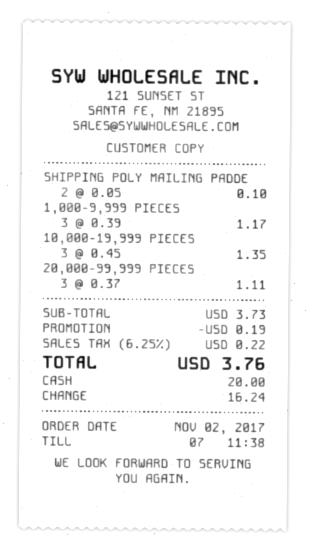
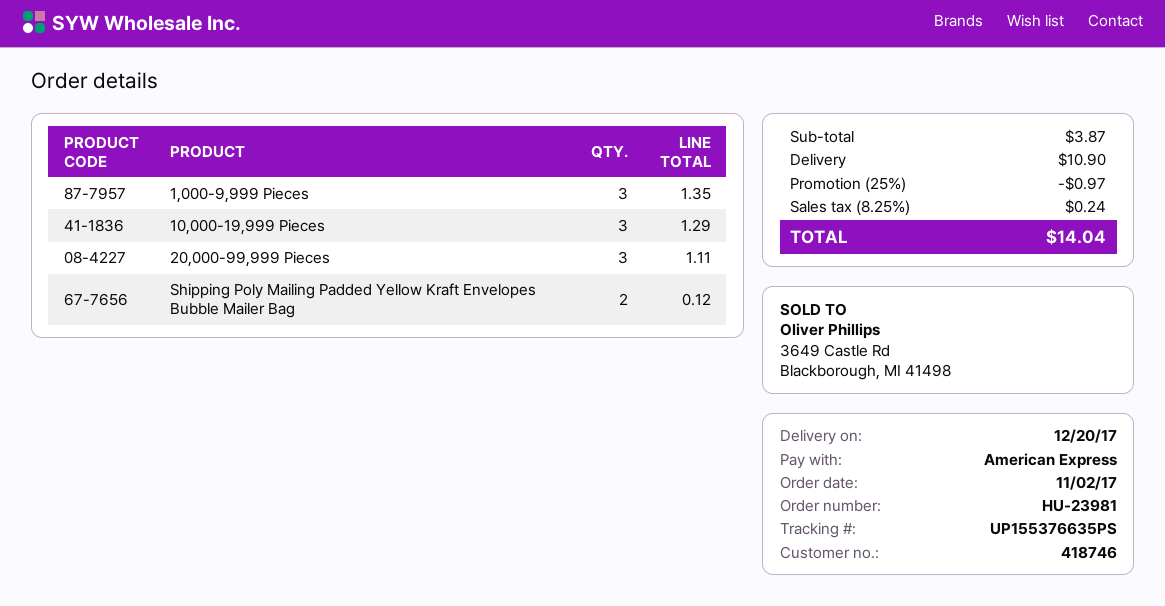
payment method: cash -> American Express
SHIPPING POLY MAILING PADDE: 2 for 0.10 -> 2 for 0.12
1,000-9,999 PIECES: 3 for 1.17 -> 3 for 1.35
10,000-19,999 PIECES: 3 for 1.35 -> 3 for 1.29
subtotal: 3.73 -> 3.87
discount: 0.19 -> 0.97
shipping: none -> 10.90
tax: 6.25% = 0.22 -> 8.25% = 0.24
total: 3.76 -> 14.04

